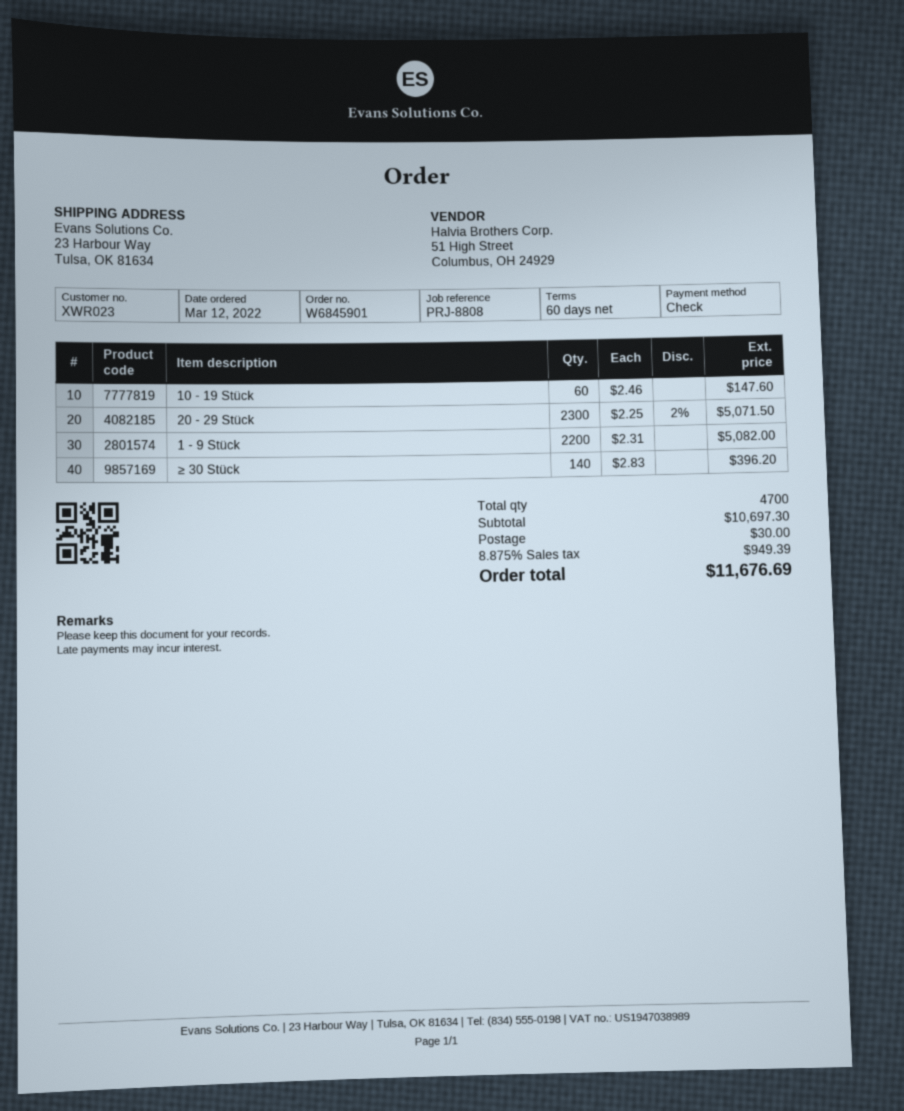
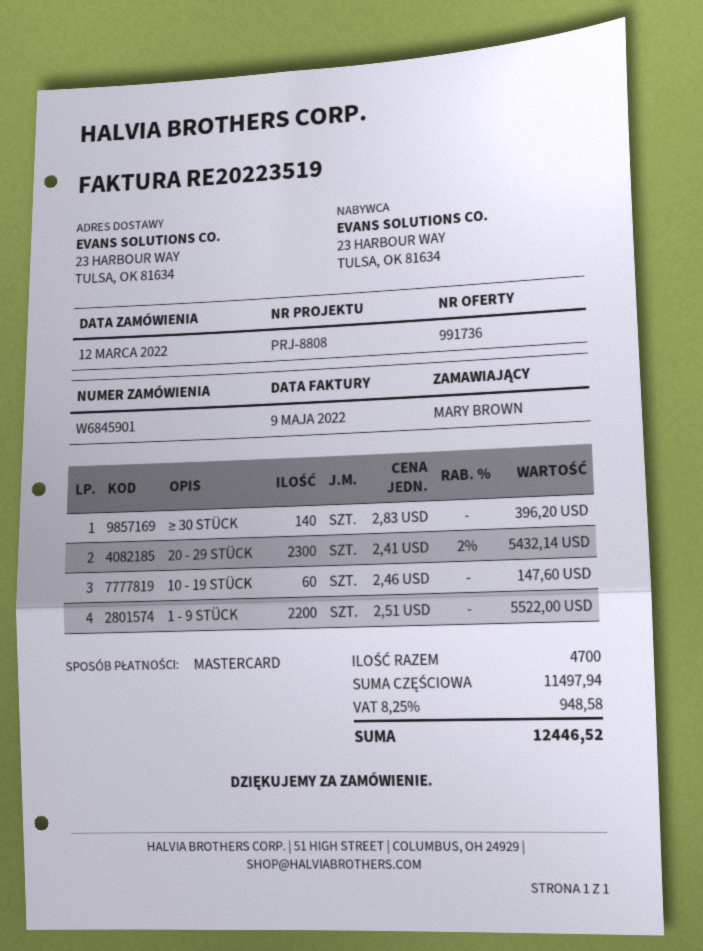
payment method: cheque -> Mastercard
20 - 29 Stück: 2300 x 2.25 - 2% = 5071.50 -> 2300 x 2.41 - 2% = 5432.14
1 - 9 Stück: 2200 x 2.31 = 5082.00 -> 2200 x 2.51 = 5522.00
subtotal: 10697.30 -> 11497.94
shipping: 30.00 -> none
tax: 8.875% = 949.39 -> 8.25% = 948.58
total: 11676.69 -> 12446.52

